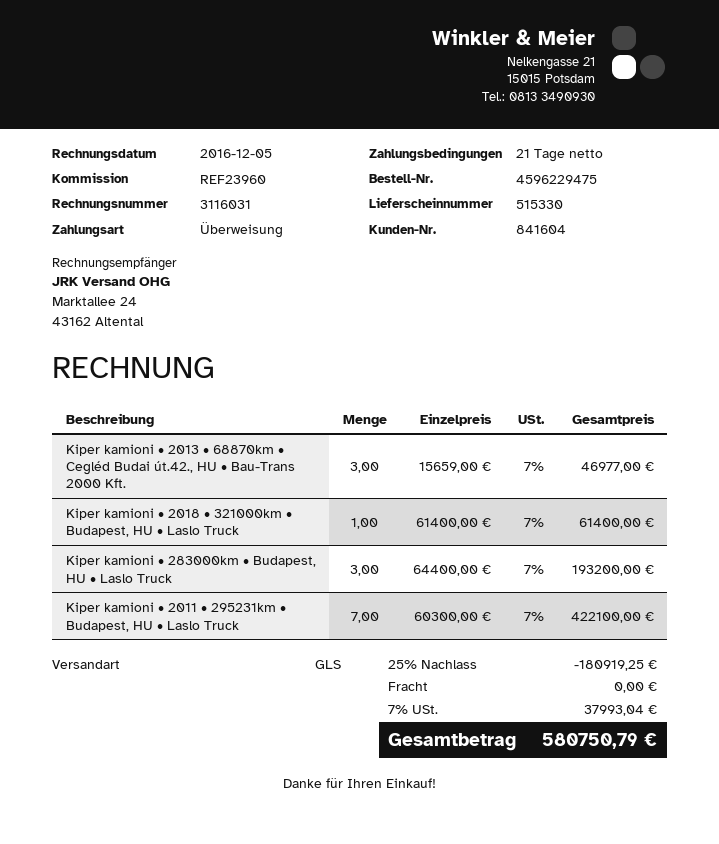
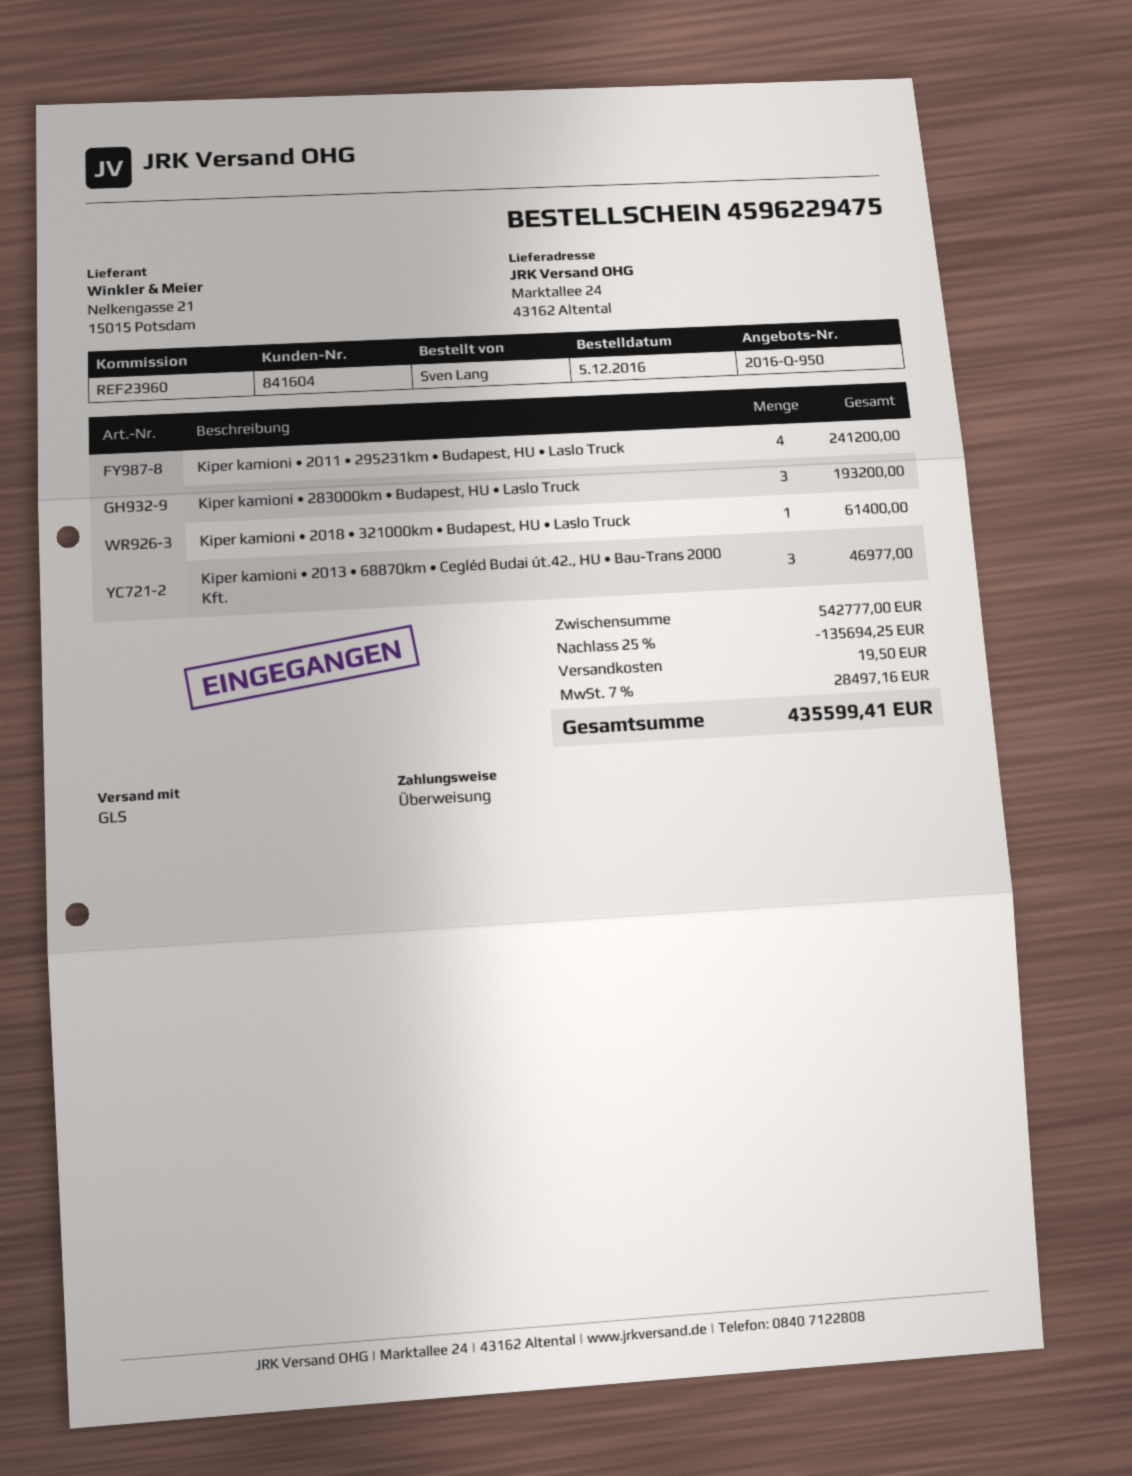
Kiper kamioni • 2011 • 295231km • Budapest, HU • Laslo Truck: 7 for 422100.00 -> 4 for 241200.00
discount: 25% = 180919.25 -> 25% = 135694.25
shipping: 0.00 -> 19.50
tax: 7% = 37993.04 -> 7% = 28497.16
total: 580750.79 -> 435599.41

